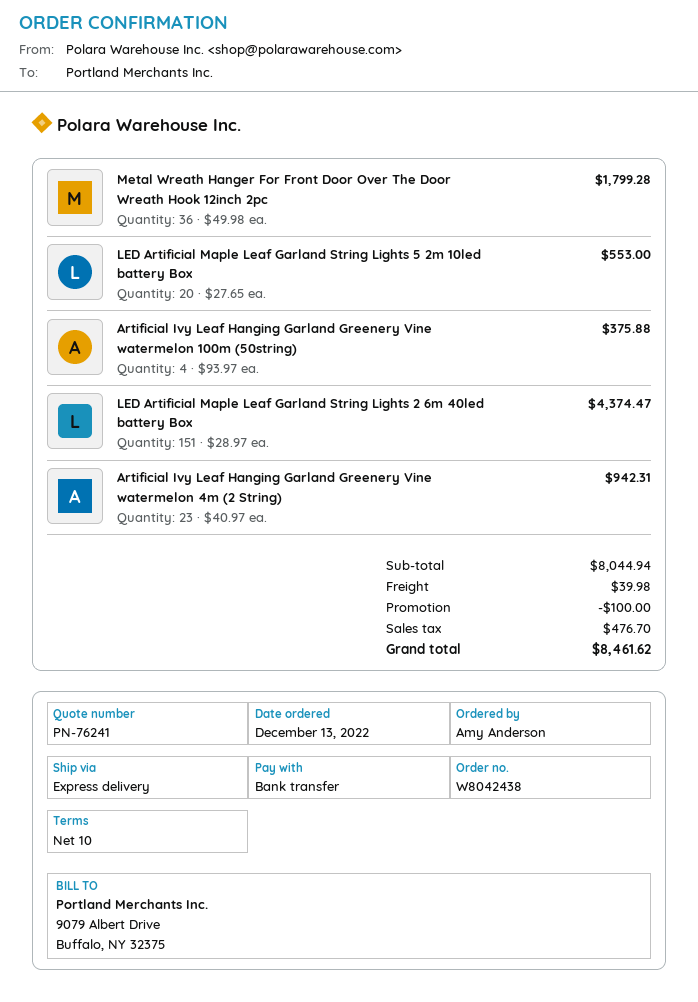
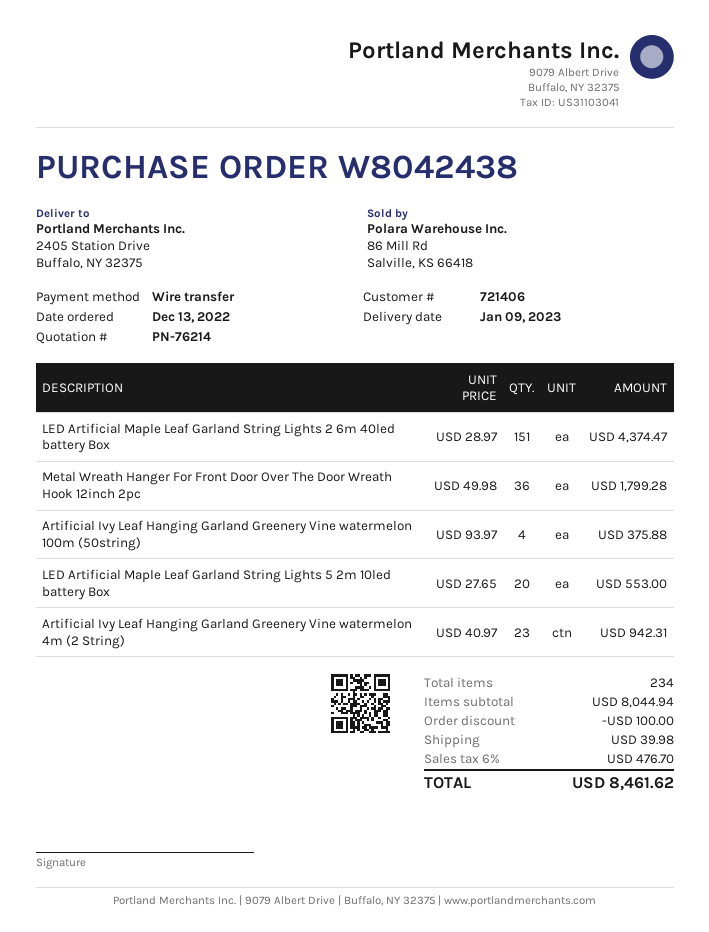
quote number: PN-76241 -> PN-76214

